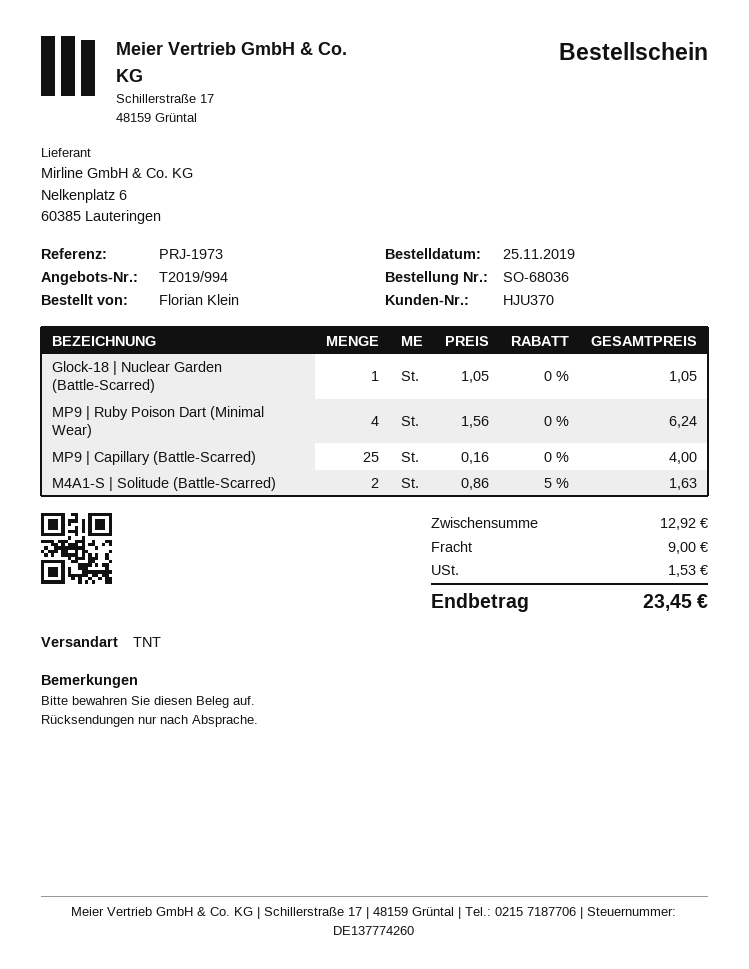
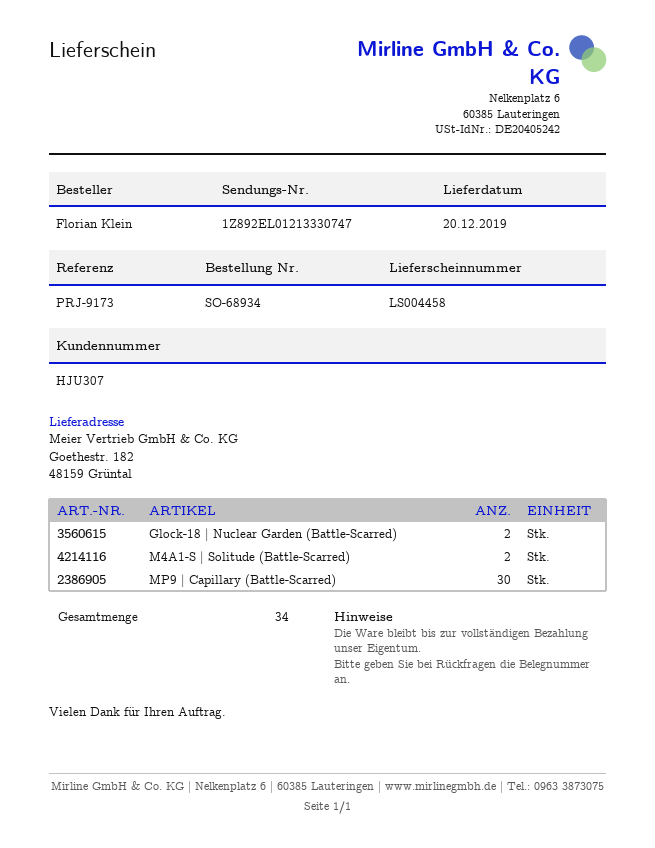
order number: SO-68036 -> SO-68934
customer number: HJU370 -> HJU307
reference: PRJ-1973 -> PRJ-9173
Glock-18 | Nuclear Garden (Battle-Scarred): 1 -> 2
MP9 | Ruby Poison Dart (Minimal Wear): 4 -> none
MP9 | Capillary (Battle-Scarred): 25 -> 30

